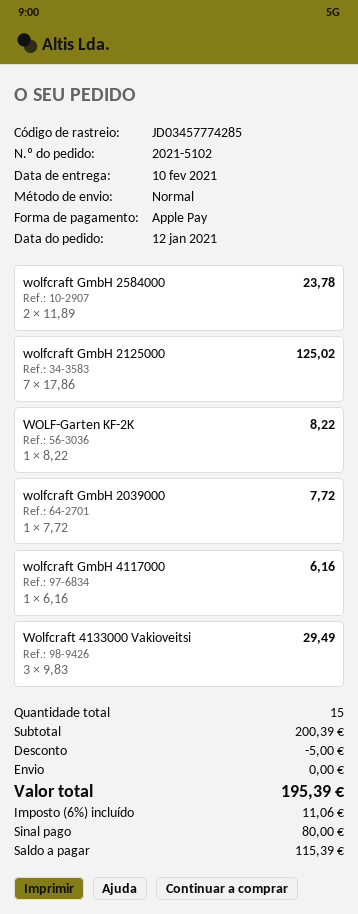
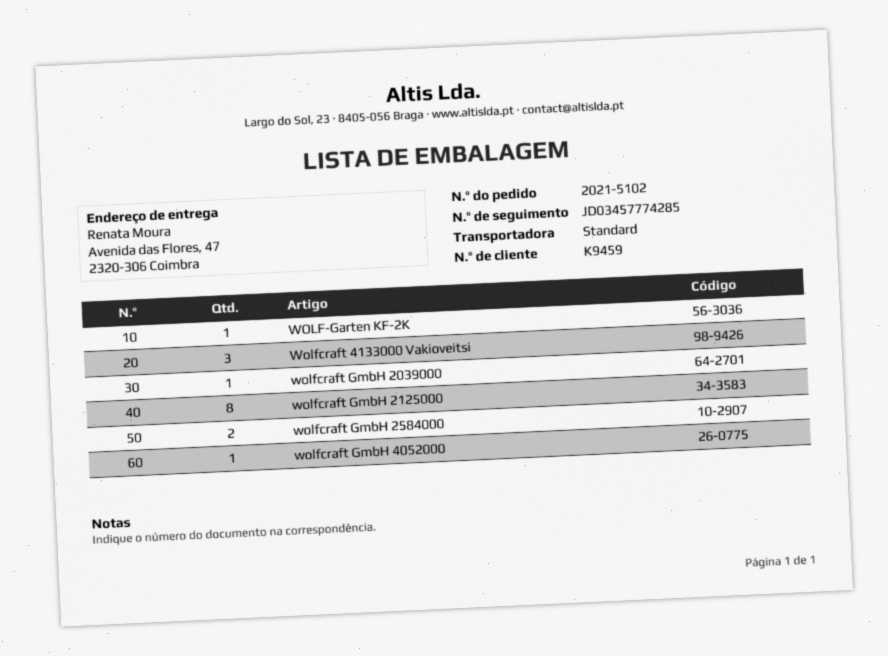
wolfcraft GmbH 2125000: 7 -> 8
wolfcraft GmbH 4117000: 1 -> none
wolfcraft GmbH 4052000: none -> 1

